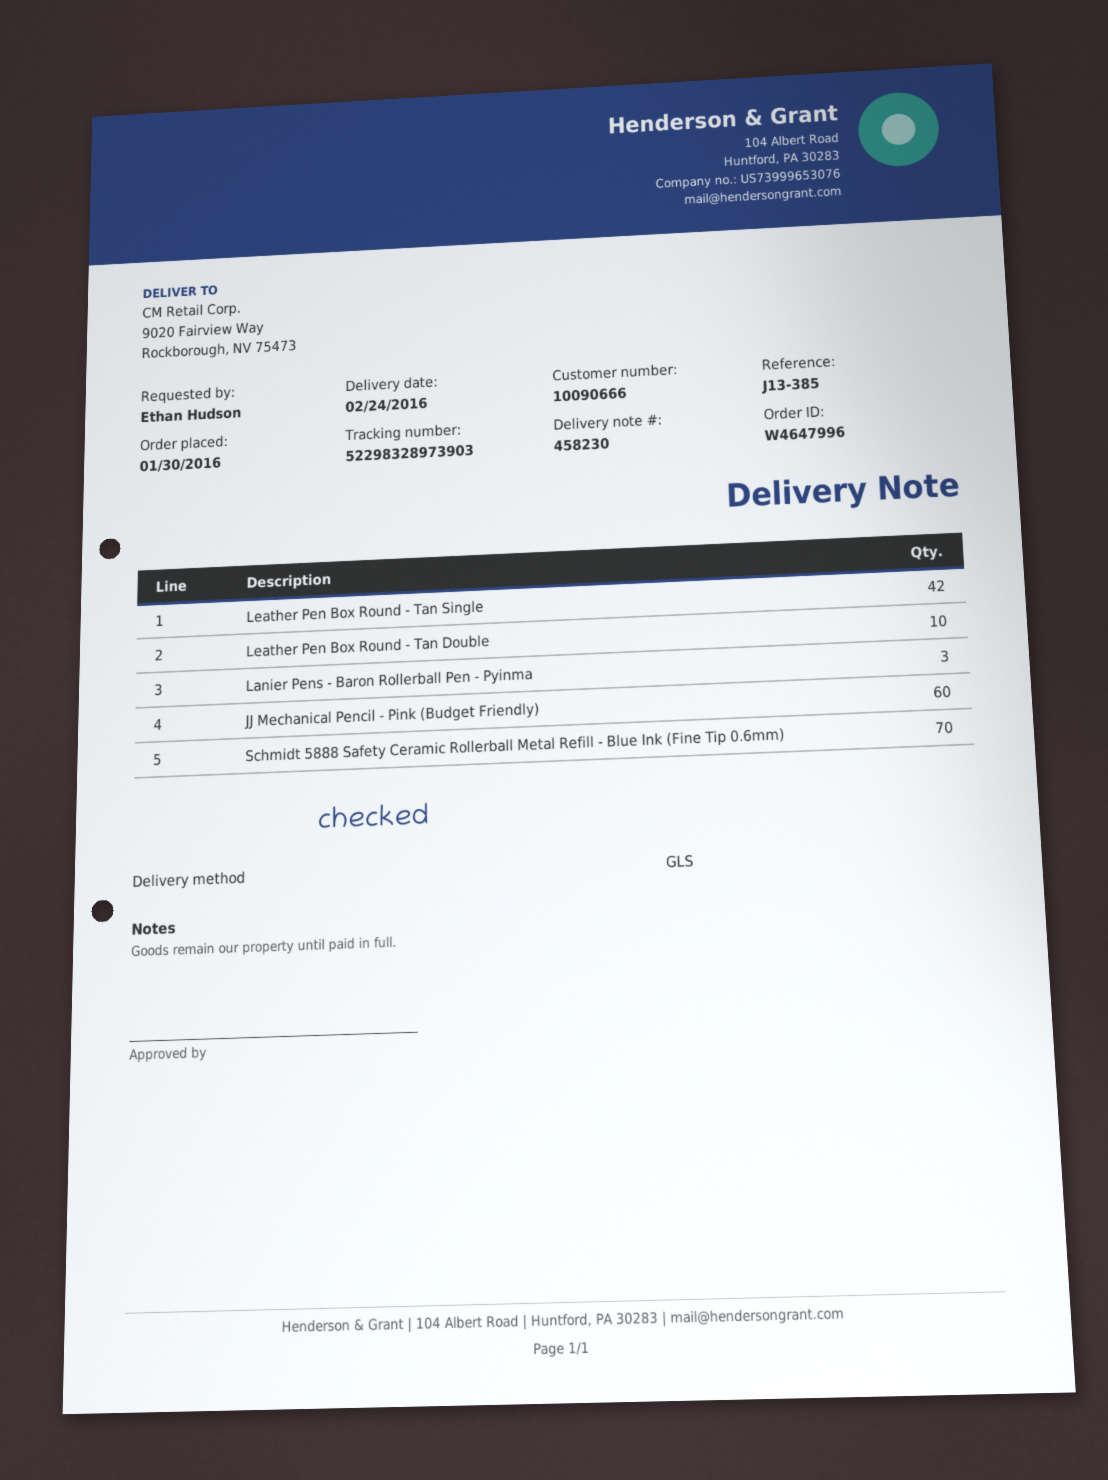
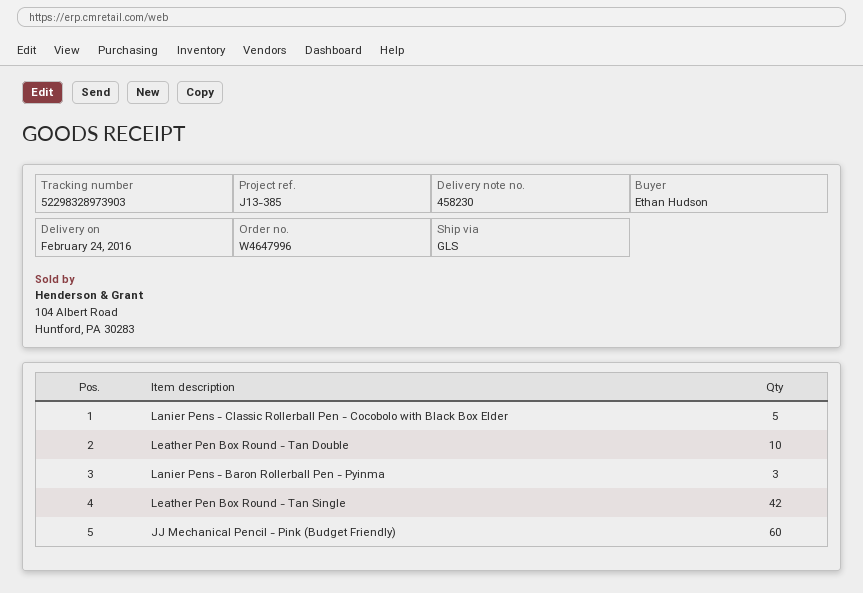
Schmidt 5888 Safety Ceramic Rollerball Metal Refill - Blue Ink (Fine Tip 0.6mm): 70 -> none
Lanier Pens - Classic Rollerball Pen - Cocobolo with Black Box Elder: none -> 5

